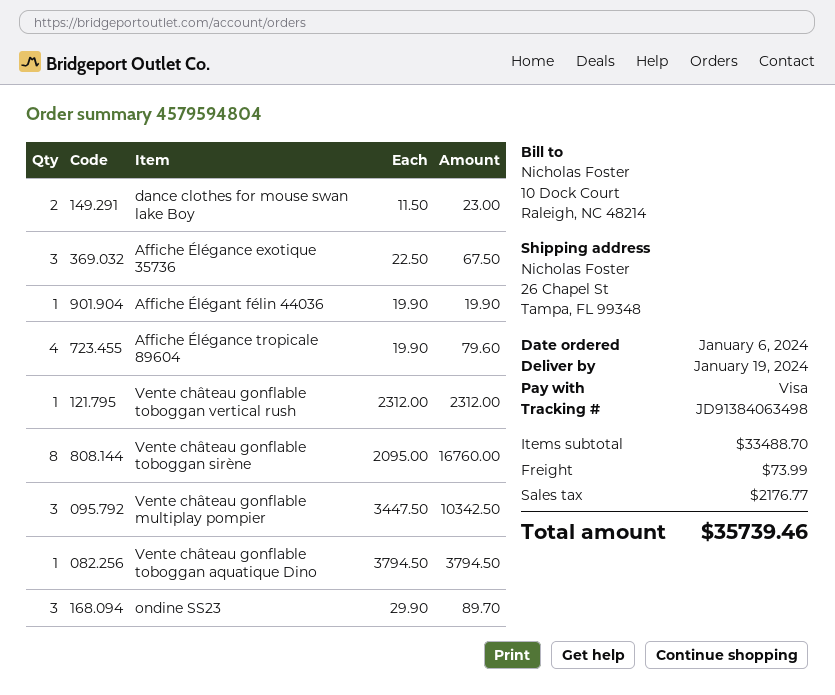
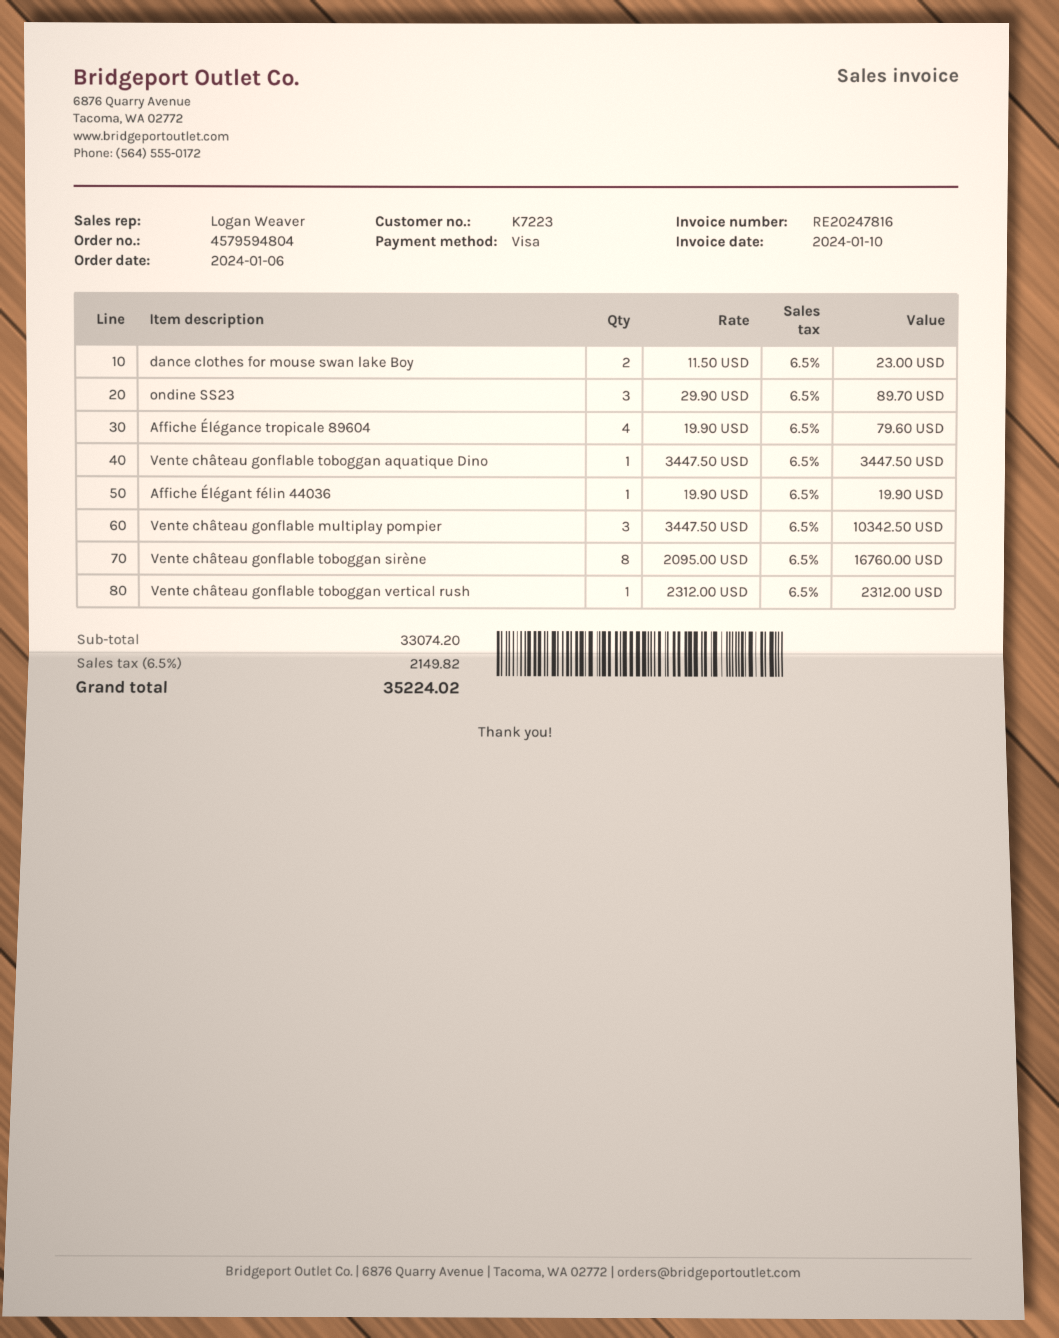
Affiche Élégance exotique 35736: 3 x 22.50 = 67.50 -> none
Vente château gonflable toboggan aquatique Dino: 1 x 3794.50 = 3794.50 -> 1 x 3447.50 = 3447.50
subtotal: 33488.70 -> 33074.20
shipping: 73.99 -> none
tax: 2176.77 -> 2149.82
total: 35739.46 -> 35224.02

